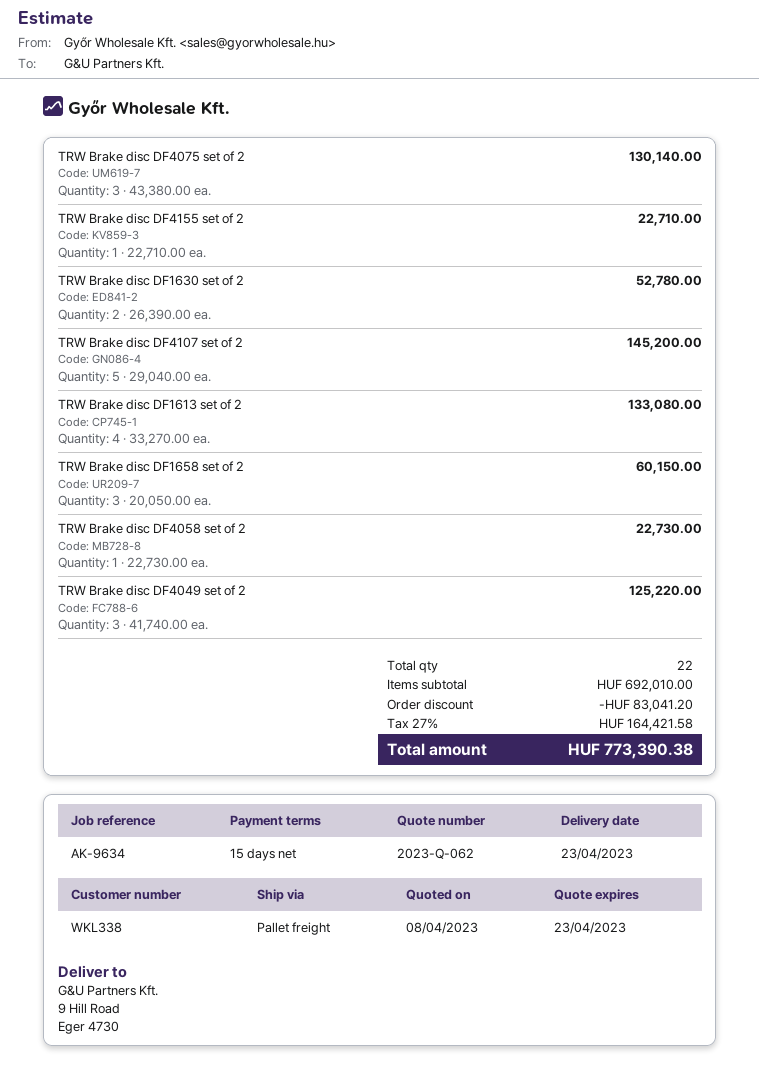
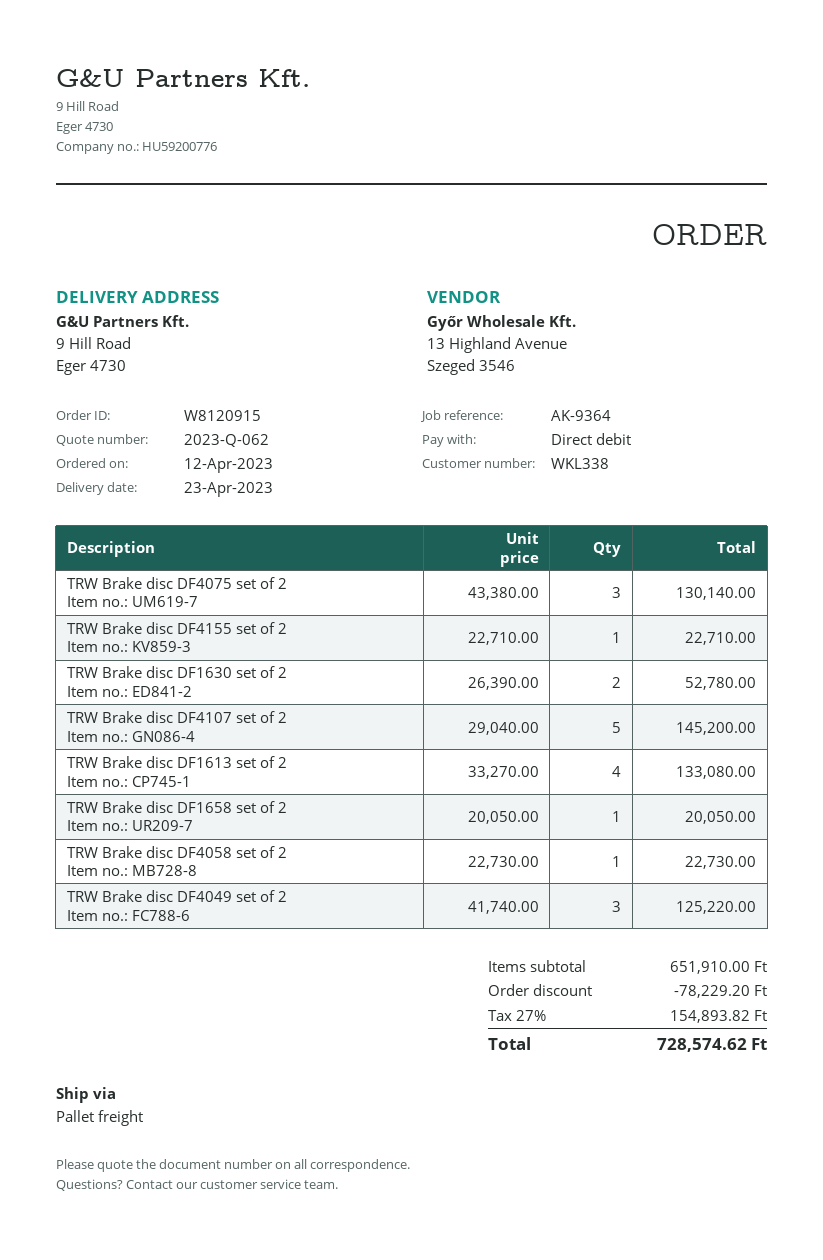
reference: AK-9634 -> AK-9364
TRW Brake disc DF1658 set of 2: 3 x 20050.00 = 60150.00 -> 1 x 20050.00 = 20050.00
subtotal: 692010.00 -> 651910.00
discount: 83041.20 -> 78229.20
tax: 27% = 164421.58 -> 27% = 154893.82
total: 773390.38 -> 728574.62

